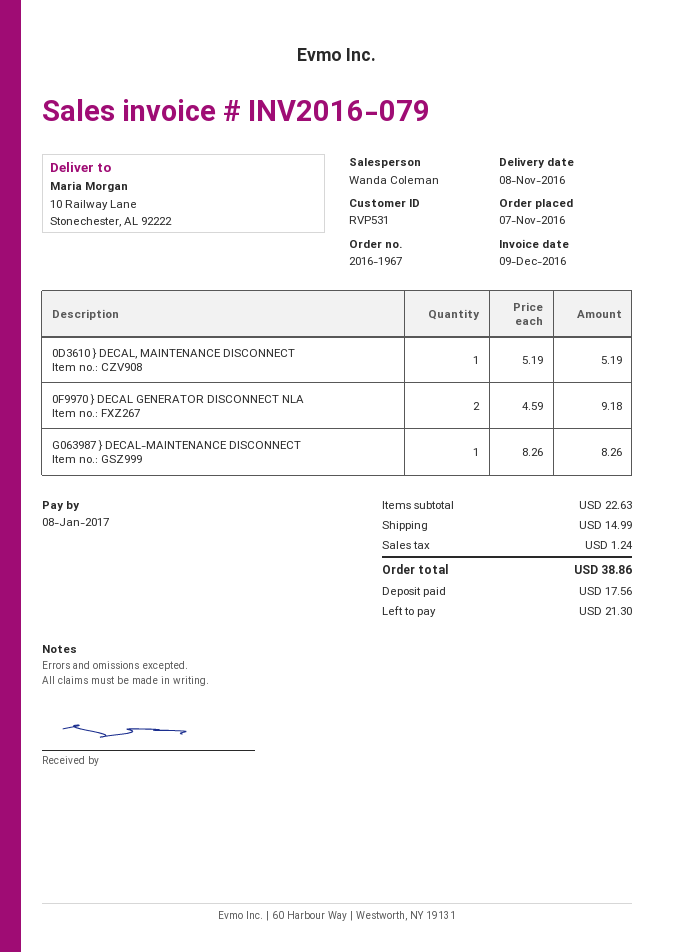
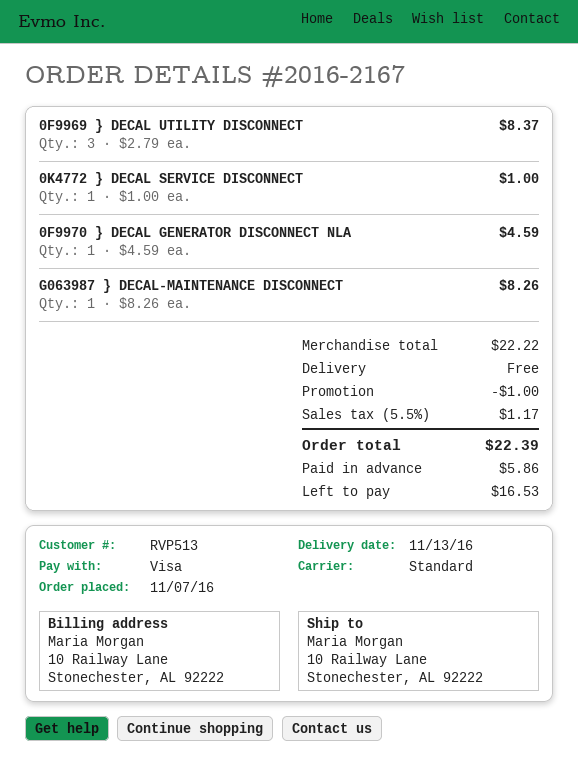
order number: 2016-1967 -> 2016-2167
delivery date: 2016-11-08 -> 2016-11-13
customer number: RVP531 -> RVP513
0D3610 } DECAL, MAINTENANCE DISCONNECT: 1 x 5.19 = 5.19 -> none
0F9970 } DECAL GENERATOR DISCONNECT NLA: 2 x 4.59 = 9.18 -> 1 x 4.59 = 4.59
0F9969 } DECAL UTILITY DISCONNECT: none -> 3 x 2.79 = 8.37
0K4772 } DECAL SERVICE DISCONNECT: none -> 1 x 1.00 = 1.00
subtotal: 22.63 -> 22.22
discount: none -> 1.00
shipping: 14.99 -> 0.00
tax: 1.24 -> 1.17
total: 38.86 -> 22.39
deposit: 17.56 -> 5.86
balance: 21.30 -> 16.53

